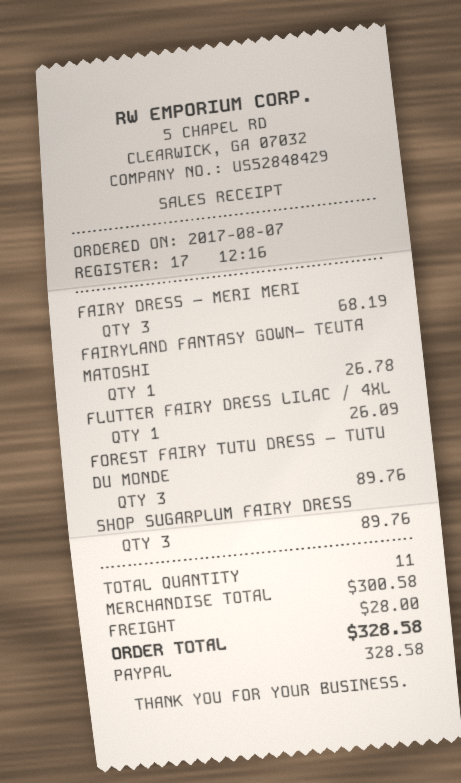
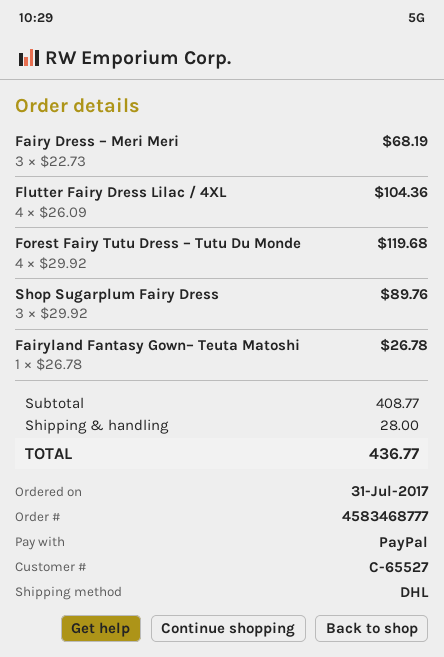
order date: 2017-08-07 -> 2017-07-31
FLUTTER FAIRY DRESS LILAC / 4XL: 1 for 26.09 -> 4 for 104.36
FOREST FAIRY TUTU DRESS – TUTU DU MONDE: 3 for 89.76 -> 4 for 119.68
subtotal: 300.58 -> 408.77
total: 328.58 -> 436.77

